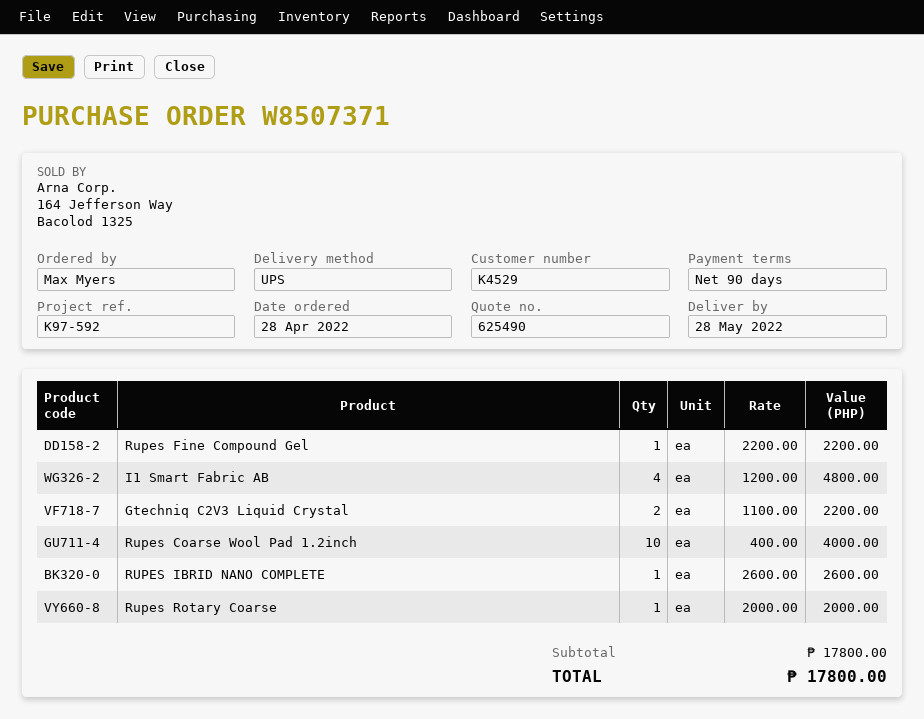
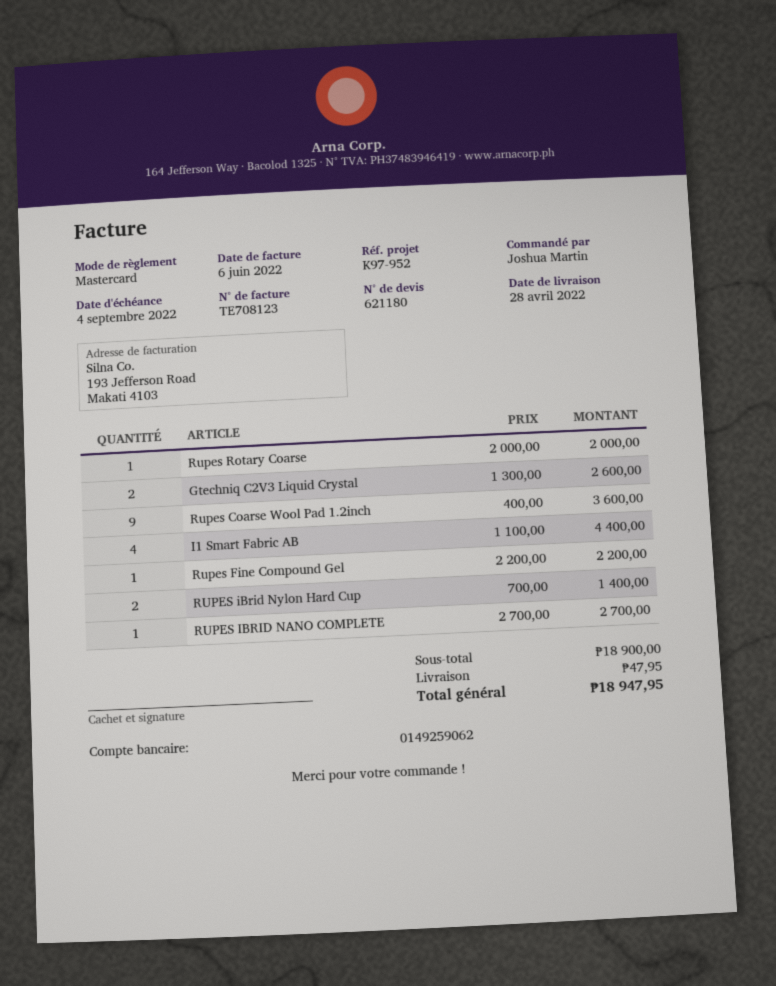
quote number: 625490 -> 621180
delivery date: 2022-05-28 -> 2022-04-28
reference: K97-592 -> K97-952
ordered by: Max Myers -> Joshua Martin
I1 Smart Fabric AB: 4 x 1200.00 = 4800.00 -> 4 x 1100.00 = 4400.00
Gtechniq C2V3 Liquid Crystal: 2 x 1100.00 = 2200.00 -> 2 x 1300.00 = 2600.00
Rupes Coarse Wool Pad 1.2inch: 10 x 400.00 = 4000.00 -> 9 x 400.00 = 3600.00
RUPES IBRID NANO COMPLETE: 1 x 2600.00 = 2600.00 -> 1 x 2700.00 = 2700.00
RUPES iBrid Nylon Hard Cup: none -> 2 x 700.00 = 1400.00
subtotal: 17800.00 -> 18900.00
shipping: none -> 47.95
total: 17800.00 -> 18947.95

